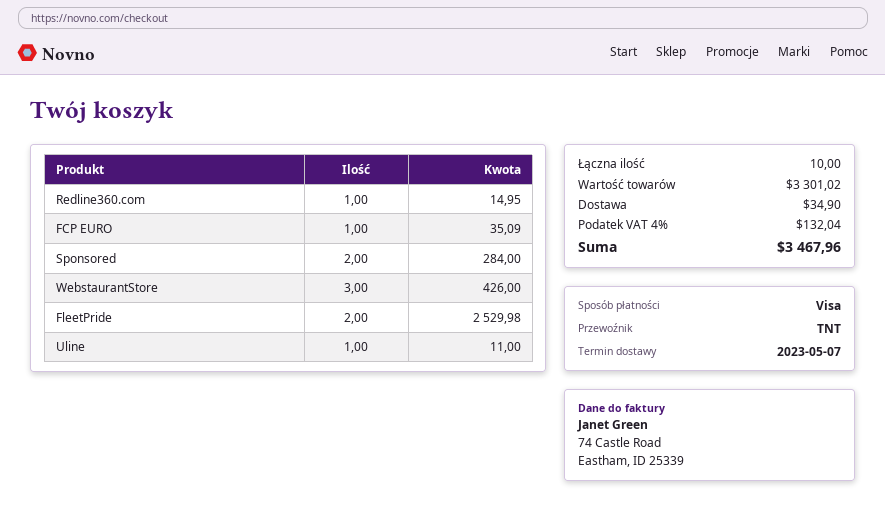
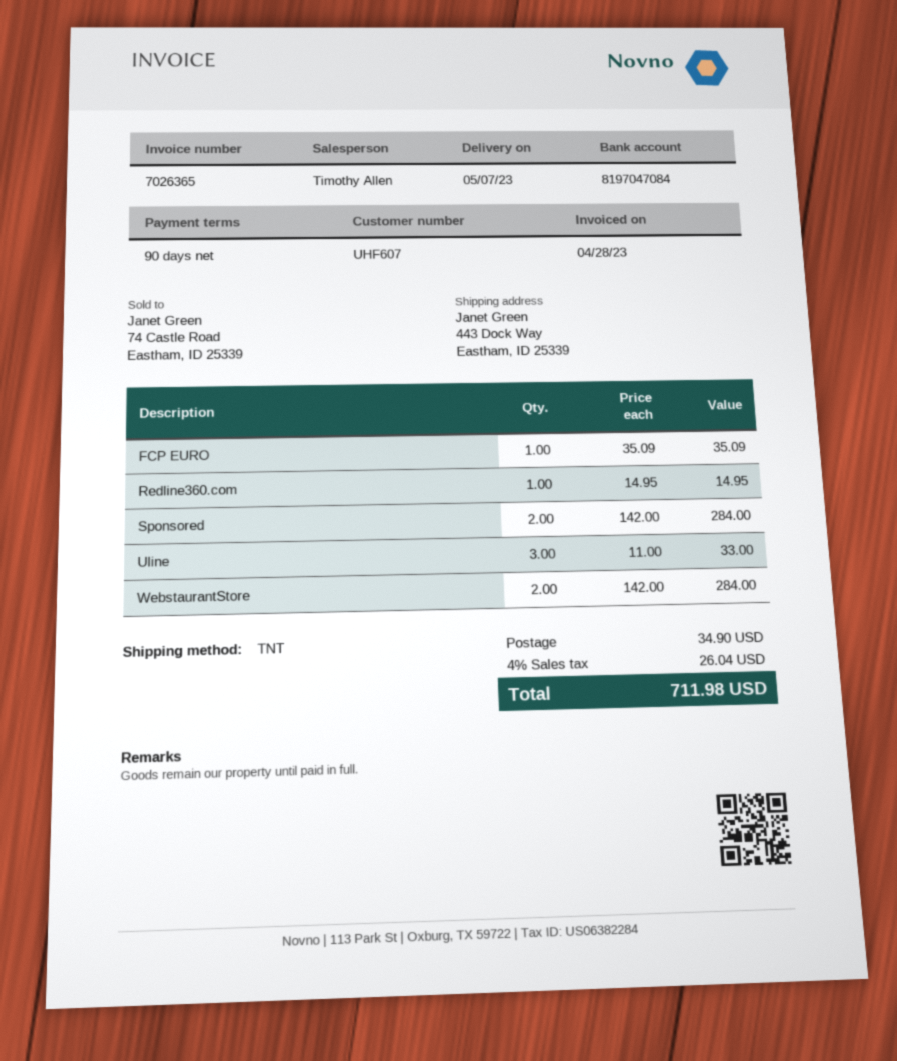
WebstaurantStore: 3 for 426.00 -> 2 for 284.00
FleetPride: 2 for 2529.98 -> none
Uline: 1 for 11.00 -> 3 for 33.00
tax: 4% = 132.04 -> 4% = 26.04
total: 3467.96 -> 711.98

